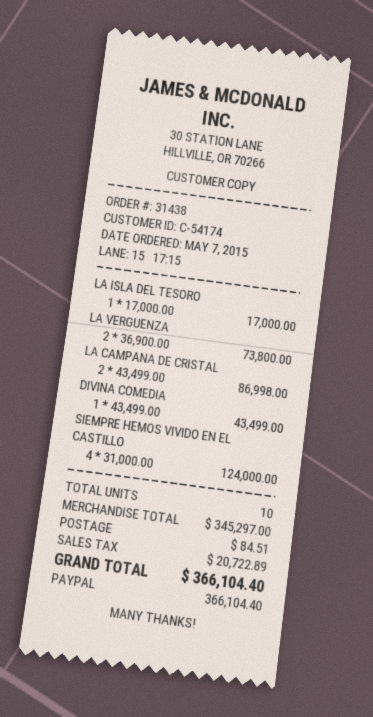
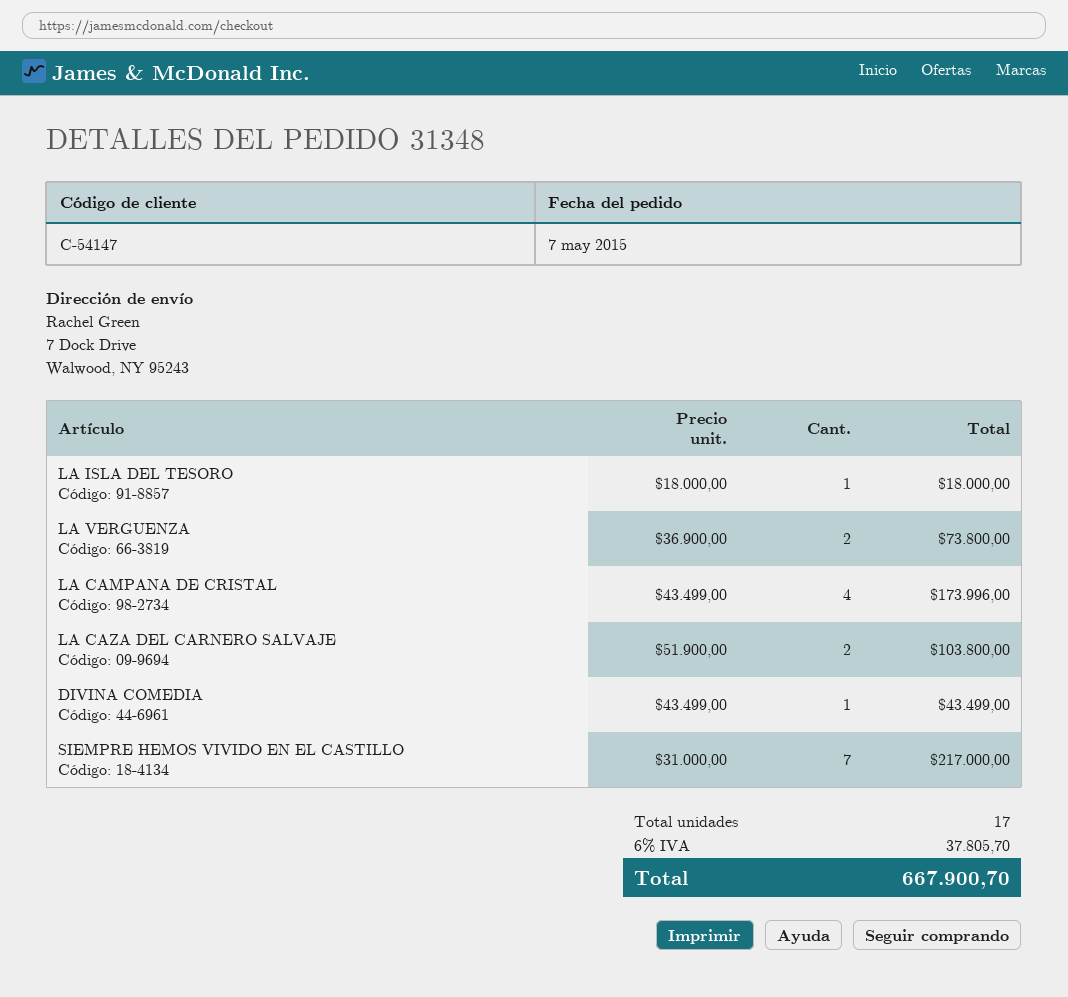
order number: 31438 -> 31348
customer number: C-54174 -> C-54147
LA ISLA DEL TESORO: 1 x 17000.00 = 17000.00 -> 1 x 18000.00 = 18000.00
LA CAMPANA DE CRISTAL: 2 x 43499.00 = 86998.00 -> 4 x 43499.00 = 173996.00
SIEMPRE HEMOS VIVIDO EN EL CASTILLO: 4 x 31000.00 = 124000.00 -> 7 x 31000.00 = 217000.00
LA CAZA DEL CARNERO SALVAJE: none -> 2 x 51900.00 = 103800.00
total quantity: 10 -> 17
shipping: 84.51 -> none
tax: 20722.89 -> 37805.70
total: 366104.40 -> 667900.70

